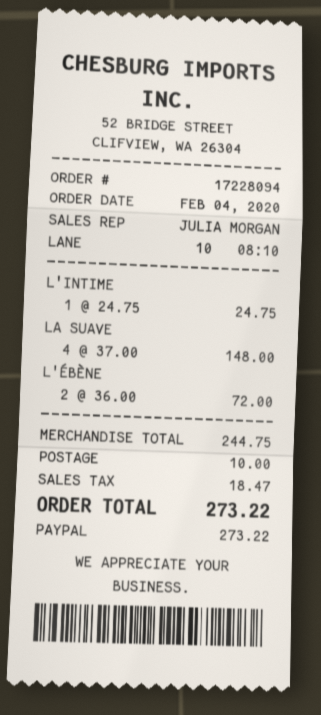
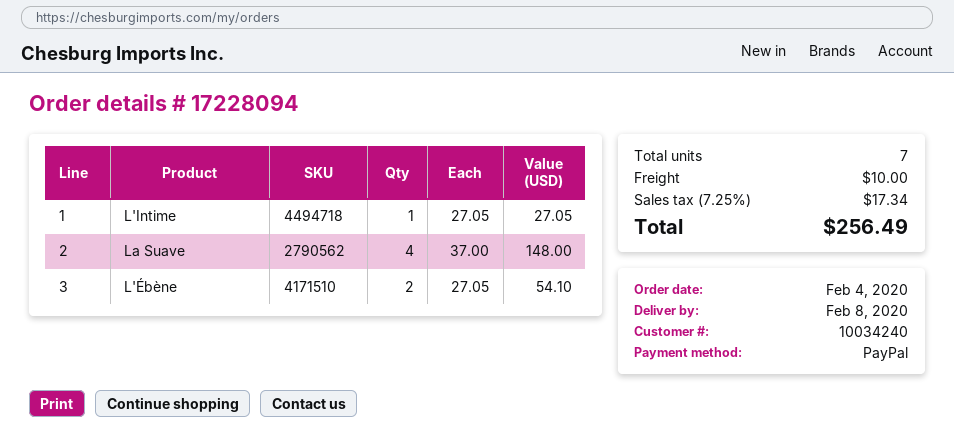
L'INTIME: 1 x 24.75 = 24.75 -> 1 x 27.05 = 27.05
L'ÉBÈNE: 2 x 36.00 = 72.00 -> 2 x 27.05 = 54.10
tax: 18.47 -> 17.34
total: 273.22 -> 256.49

